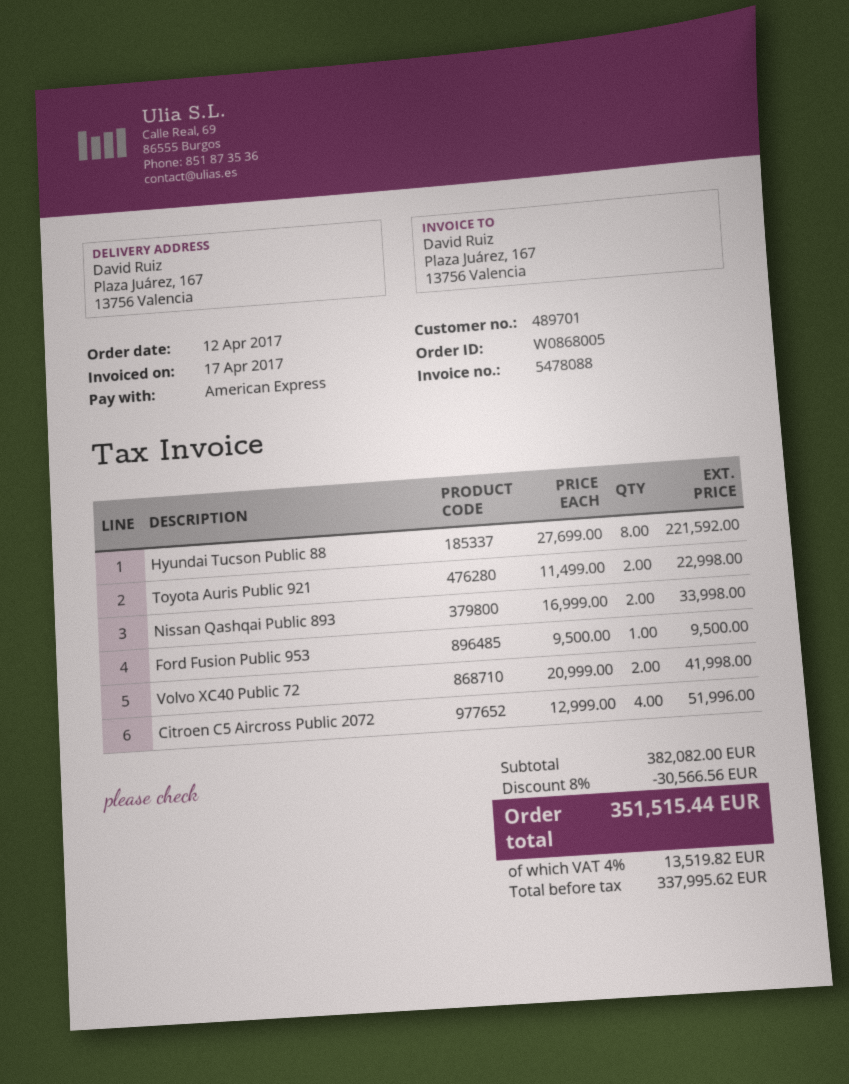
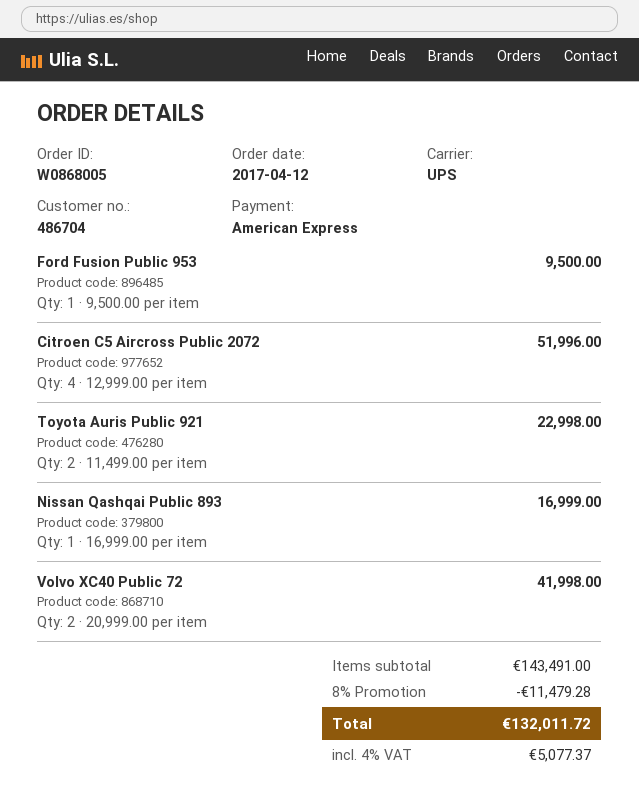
customer number: 489701 -> 486704
Hyundai Tucson Public 88: 8 x 27699.00 = 221592.00 -> none
Nissan Qashqai Public 893: 2 x 16999.00 = 33998.00 -> 1 x 16999.00 = 16999.00
subtotal: 382082.00 -> 143491.00
discount: 8% = 30566.56 -> 8% = 11479.28
tax: 4% = 13519.82 -> 4% = 5077.37
total: 351515.44 -> 132011.72

